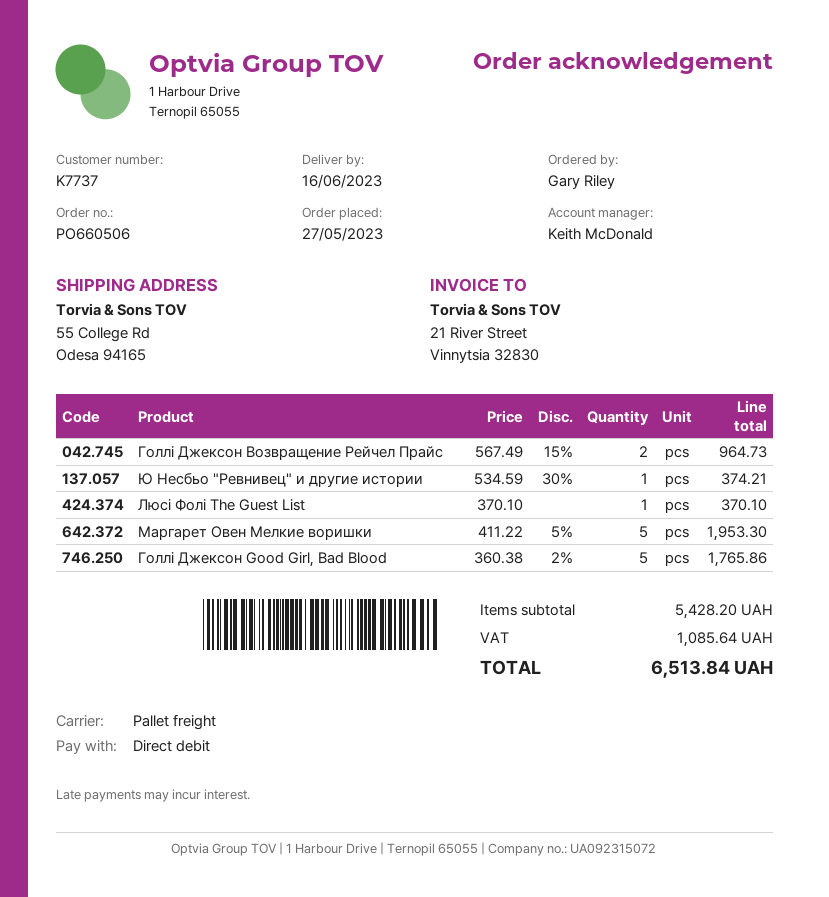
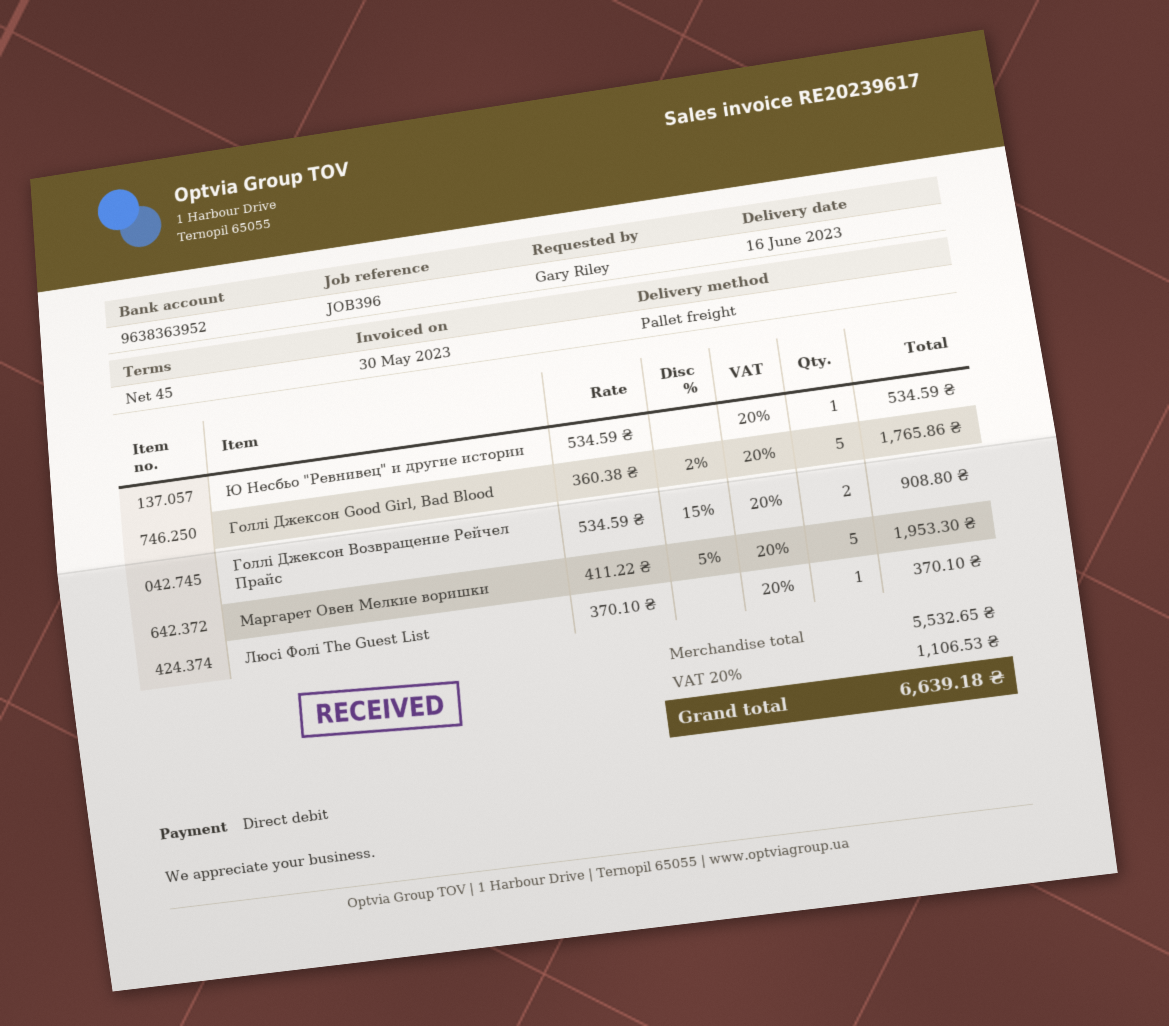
Голлі Джексон Возвращение Рейчел Прайс: 2 x 567.49 - 15% = 964.73 -> 2 x 534.59 - 15% = 908.80
Ю Несбьо "Ревнивец" и другие истории: 1 x 534.59 - 30% = 374.21 -> 1 x 534.59 = 534.59
subtotal: 5428.20 -> 5532.65
tax: 1085.64 -> 1106.53
total: 6513.84 -> 6639.18

